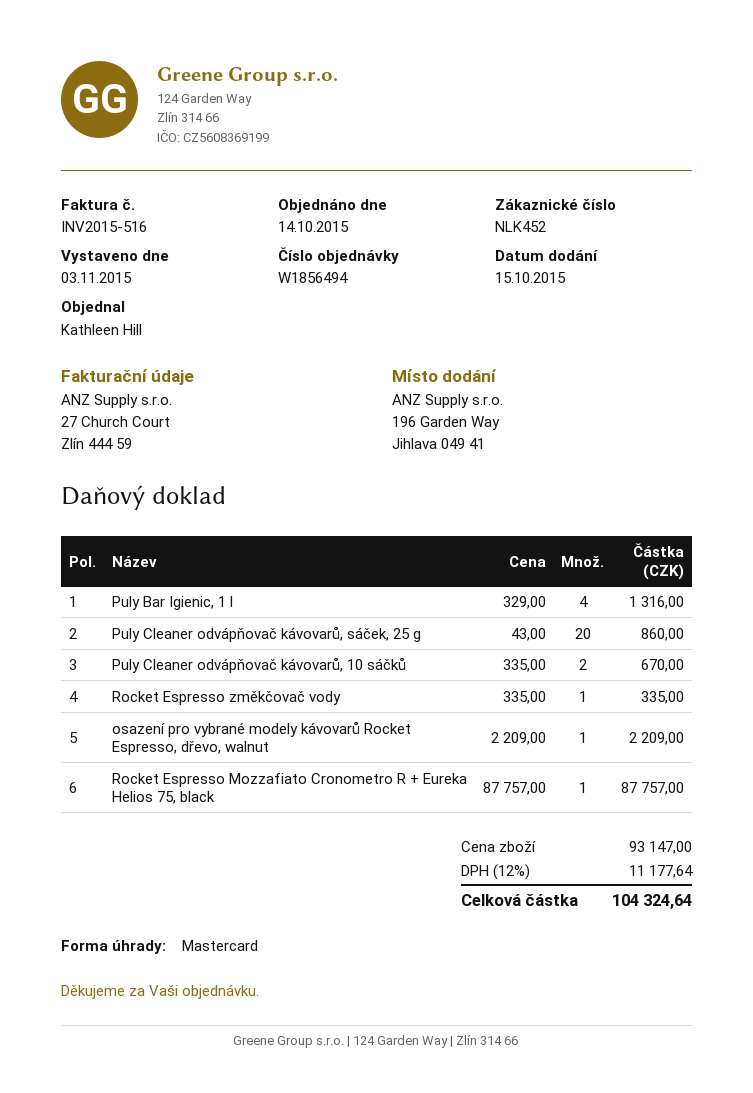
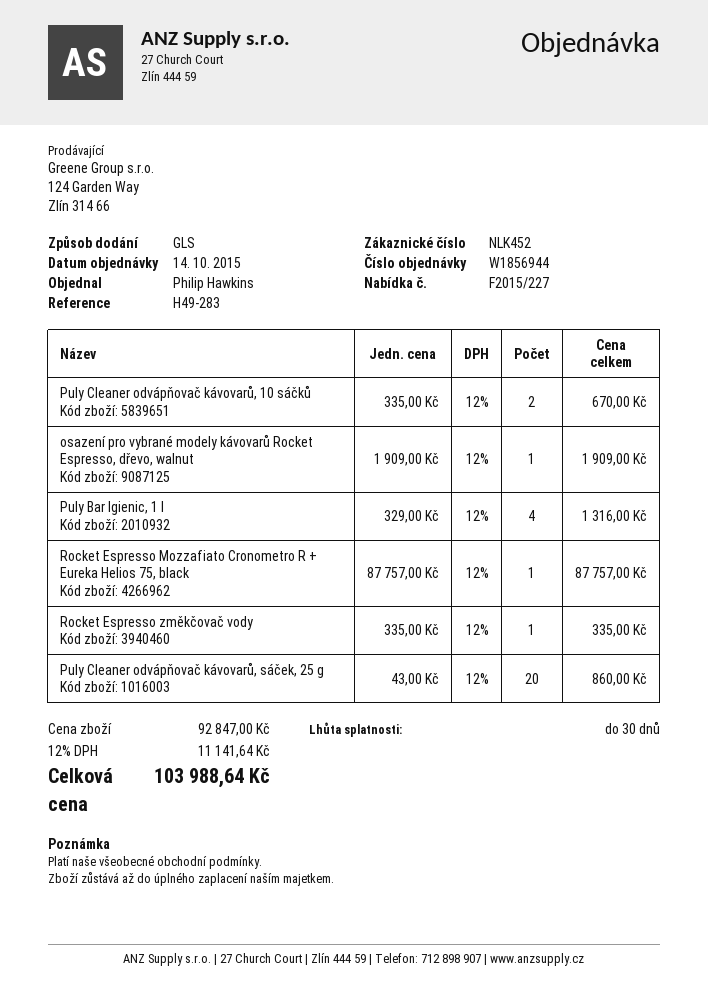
order number: W1856494 -> W1856944
ordered by: Kathleen Hill -> Philip Hawkins
osazení pro vybrané modely kávovarů Rocket Espresso, dřevo, walnut: 1 x 2209.00 = 2209.00 -> 1 x 1909.00 = 1909.00
subtotal: 93147.00 -> 92847.00
tax: 12% = 11177.64 -> 12% = 11141.64
total: 104324.64 -> 103988.64

